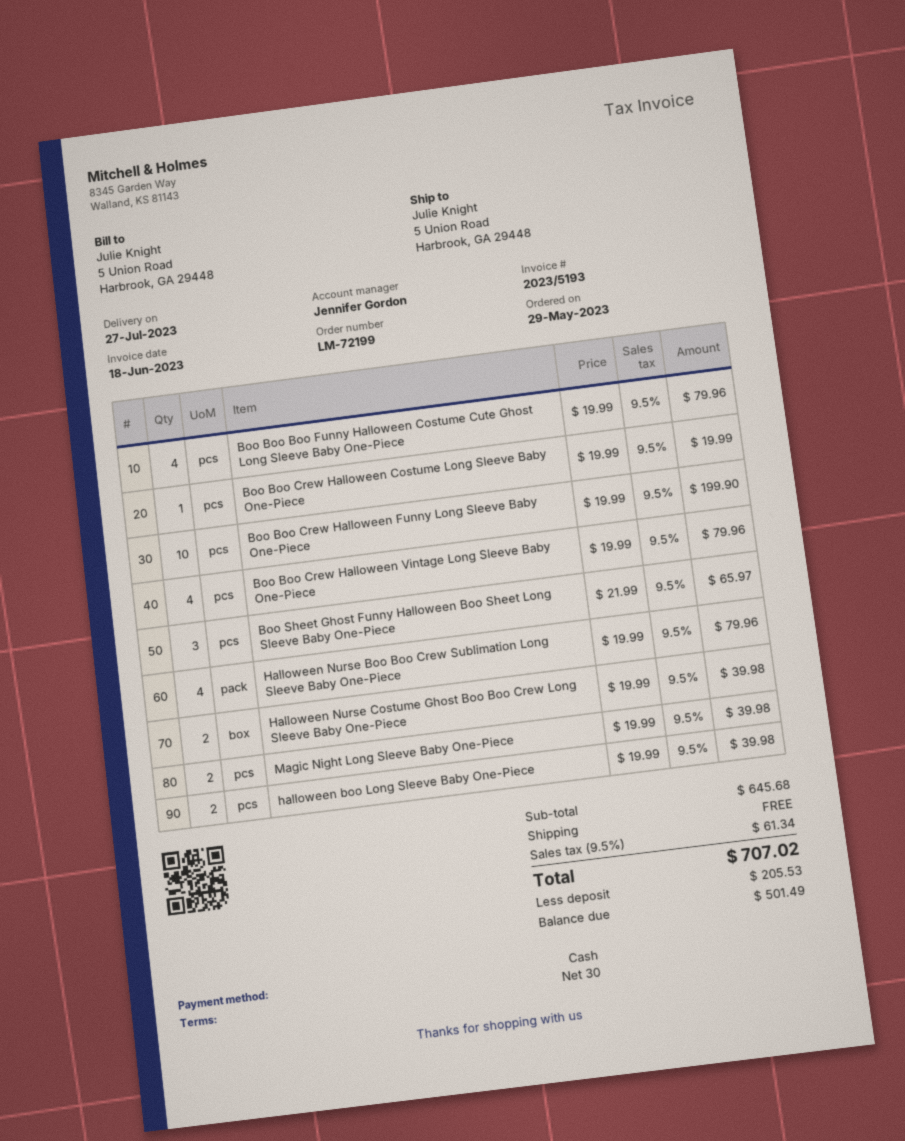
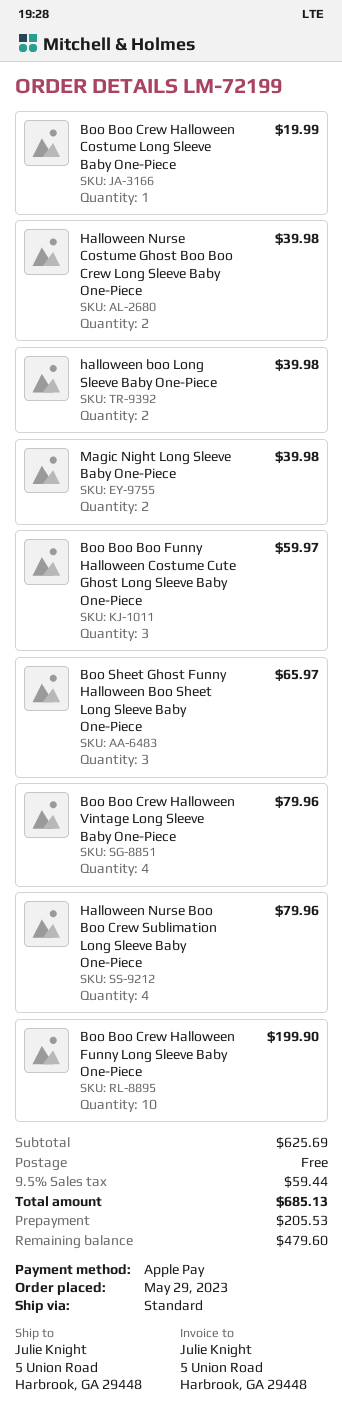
payment method: cash -> Apple Pay
Boo Boo Boo Funny Halloween Costume Cute Ghost Long Sleeve Baby One-Piece: 4 for 79.96 -> 3 for 59.97
subtotal: 645.68 -> 625.69
tax: 9.5% = 61.34 -> 9.5% = 59.44
total: 707.02 -> 685.13
balance: 501.49 -> 479.60

